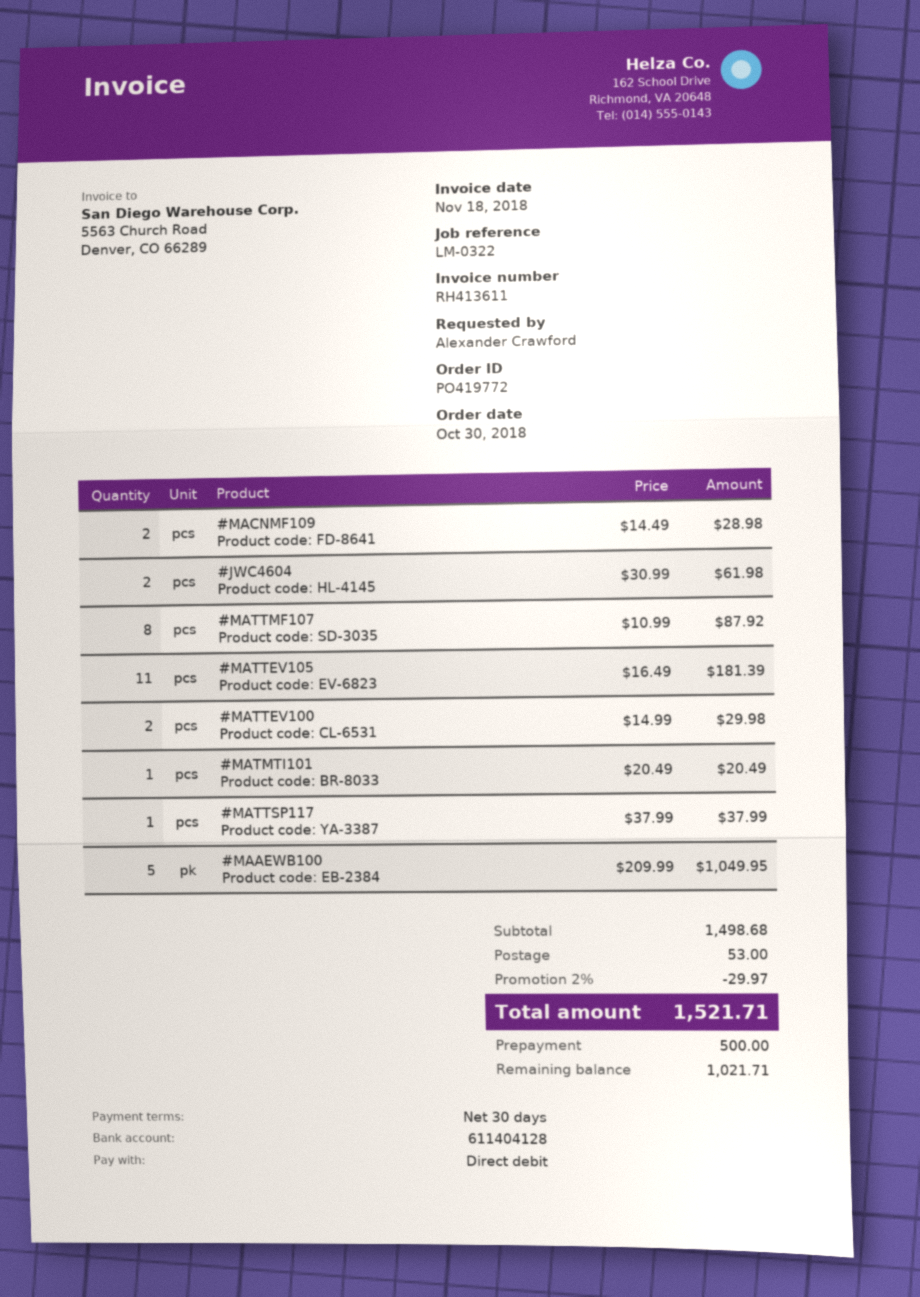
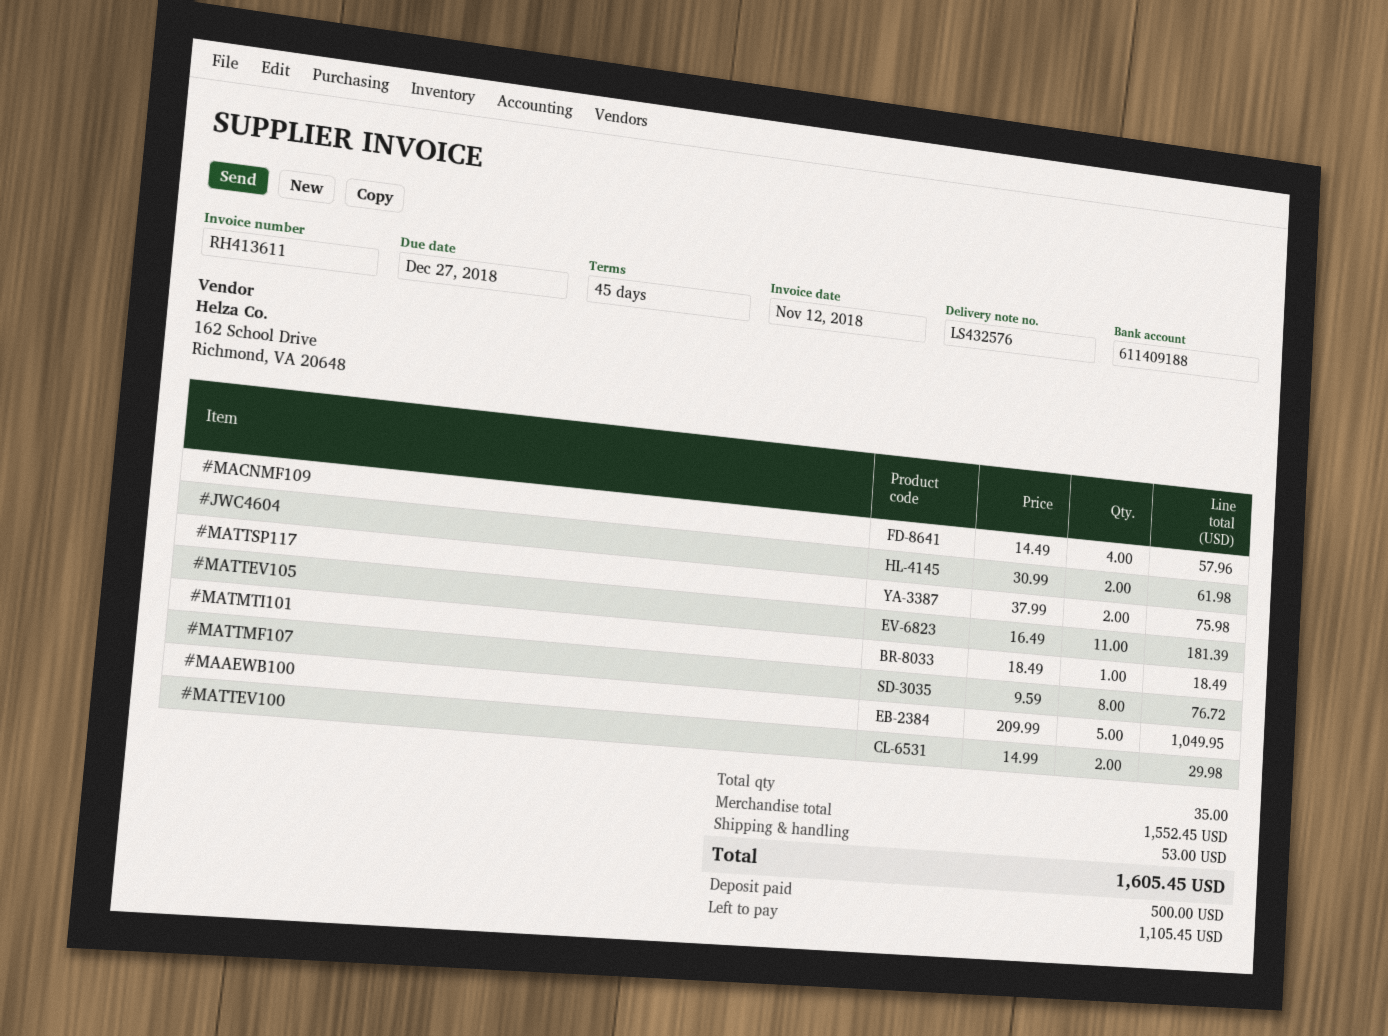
invoice date: 2018-11-18 -> 2018-11-12
payment terms: 30 days -> 45 days
bank account: 611404128 -> 611409188
#MACNMF109: 2 x 14.49 = 28.98 -> 4 x 14.49 = 57.96
#MATTMF107: 8 x 10.99 = 87.92 -> 8 x 9.59 = 76.72
#MATMTI101: 1 x 20.49 = 20.49 -> 1 x 18.49 = 18.49
#MATTSP117: 1 x 37.99 = 37.99 -> 2 x 37.99 = 75.98
subtotal: 1498.68 -> 1552.45
discount: 2% = 29.97 -> none
total: 1521.71 -> 1605.45
balance: 1021.71 -> 1105.45

